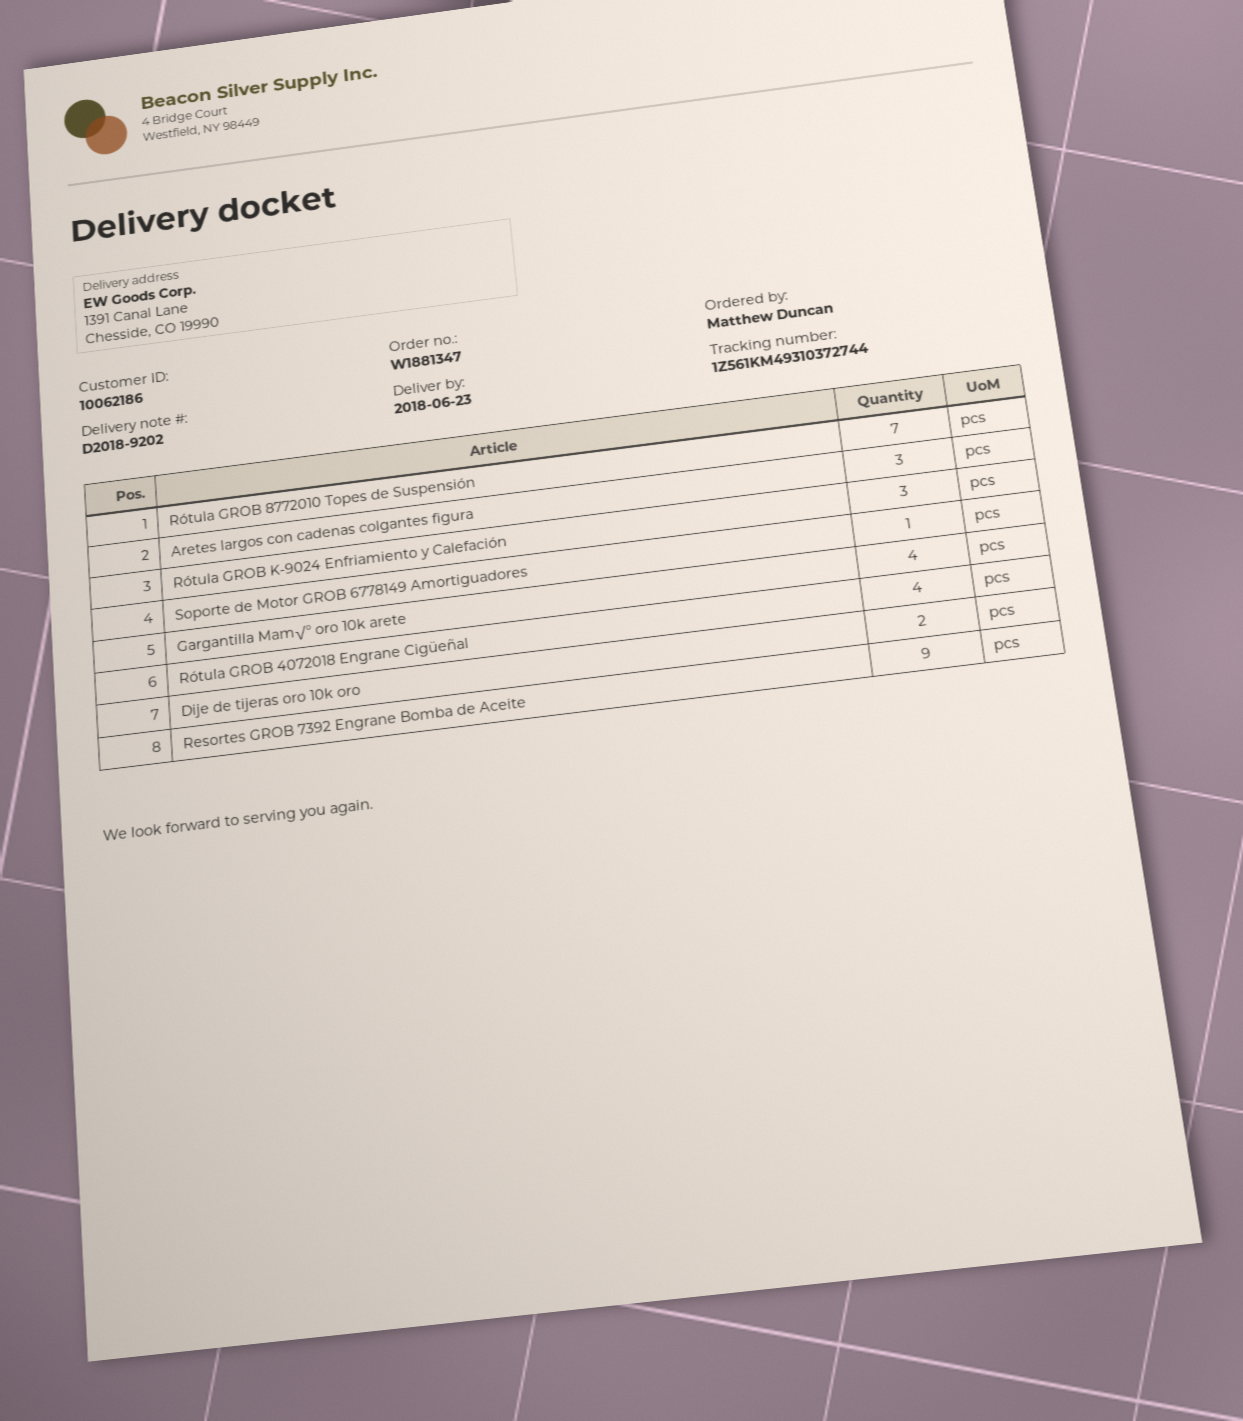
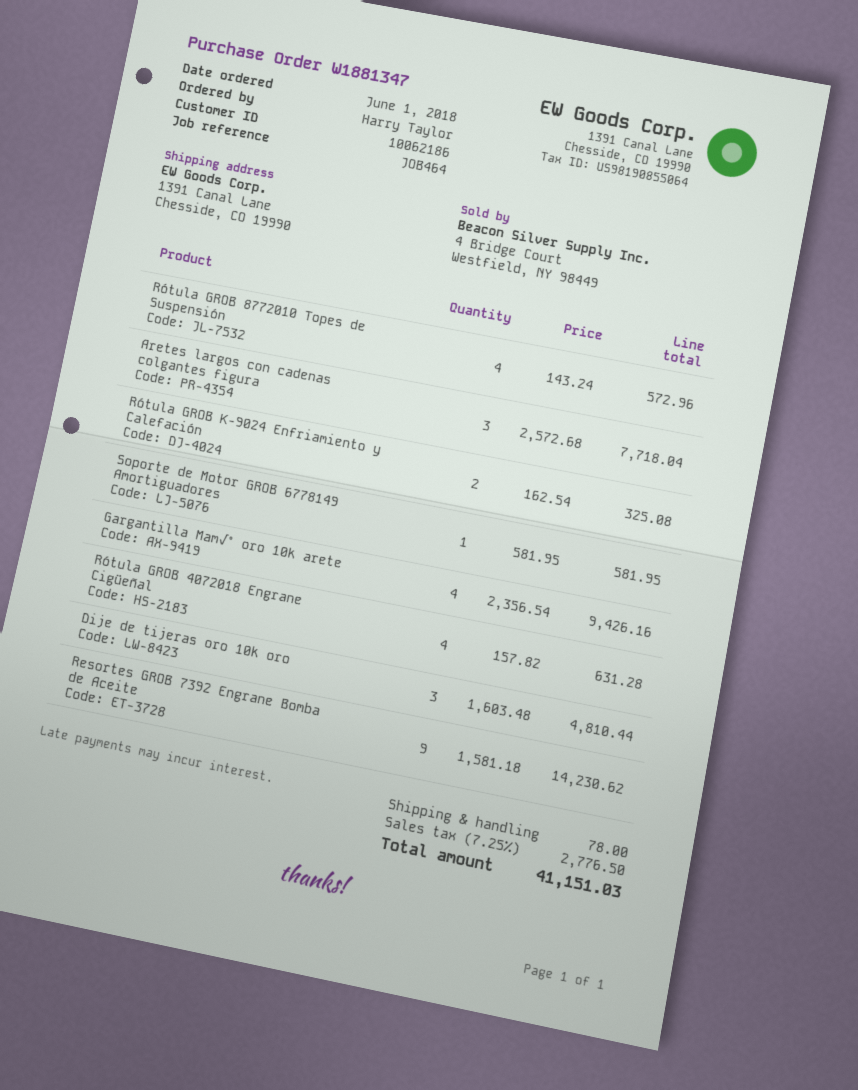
ordered by: Matthew Duncan -> Harry Taylor
Rótula GROB 8772010 Topes de Suspensión: 7 -> 4
Rótula GROB K-9024 Enfriamiento y Calefación: 3 -> 2
Dije de tijeras oro 10k oro: 2 -> 3

